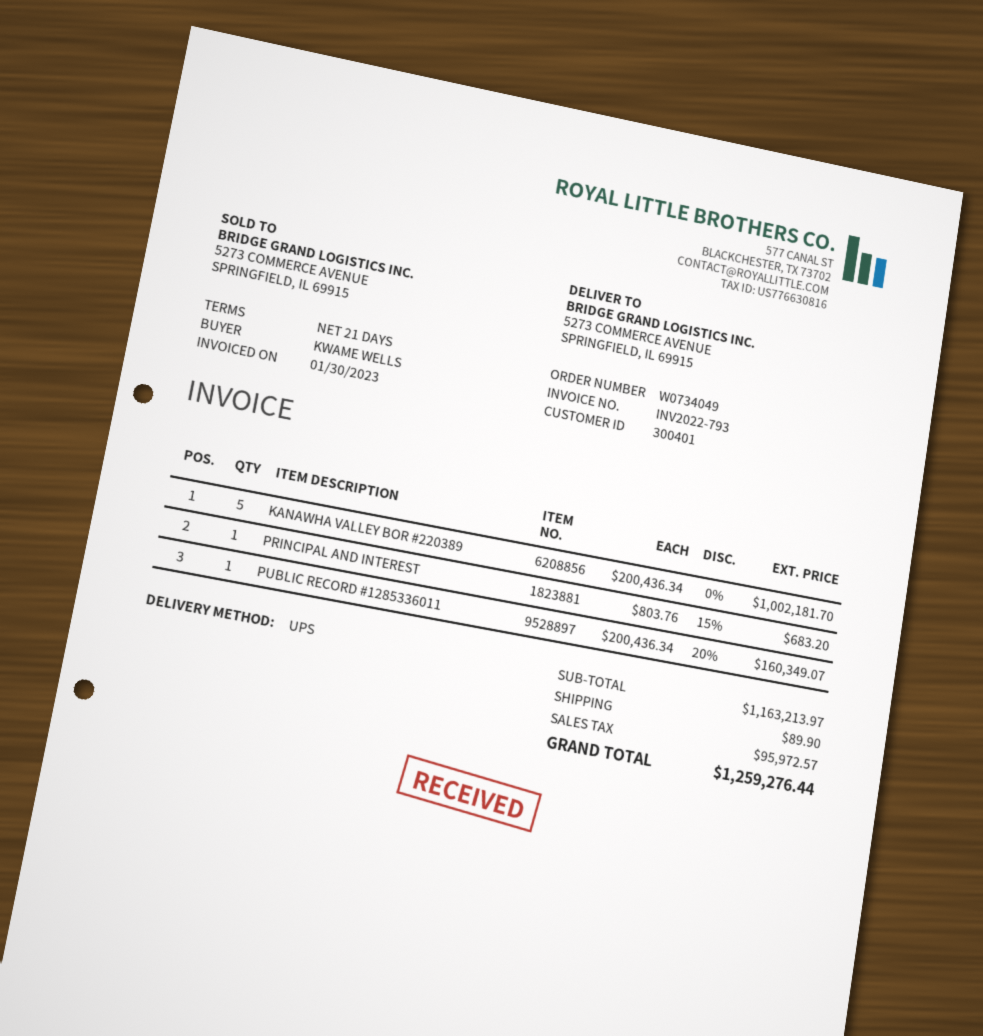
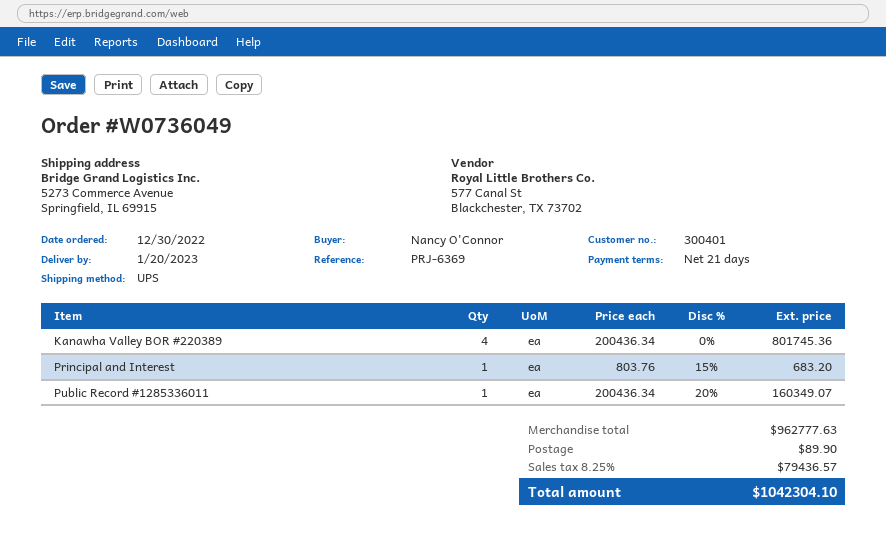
order number: W0734049 -> W0736049
ordered by: KWAME WELLS -> Nancy O'Connor
KANAWHA VALLEY BOR #220389: 5 x 200436.34 = 1002181.70 -> 4 x 200436.34 = 801745.36
subtotal: 1163213.97 -> 962777.63
tax: 95972.57 -> 79436.57
total: 1259276.44 -> 1042304.10

